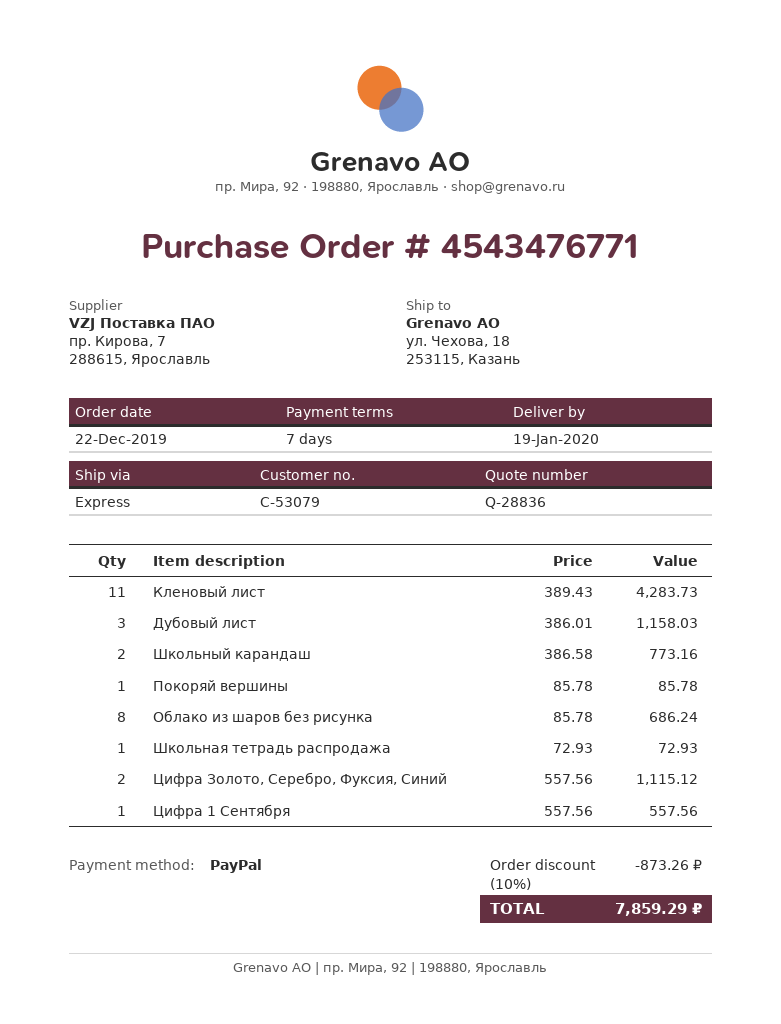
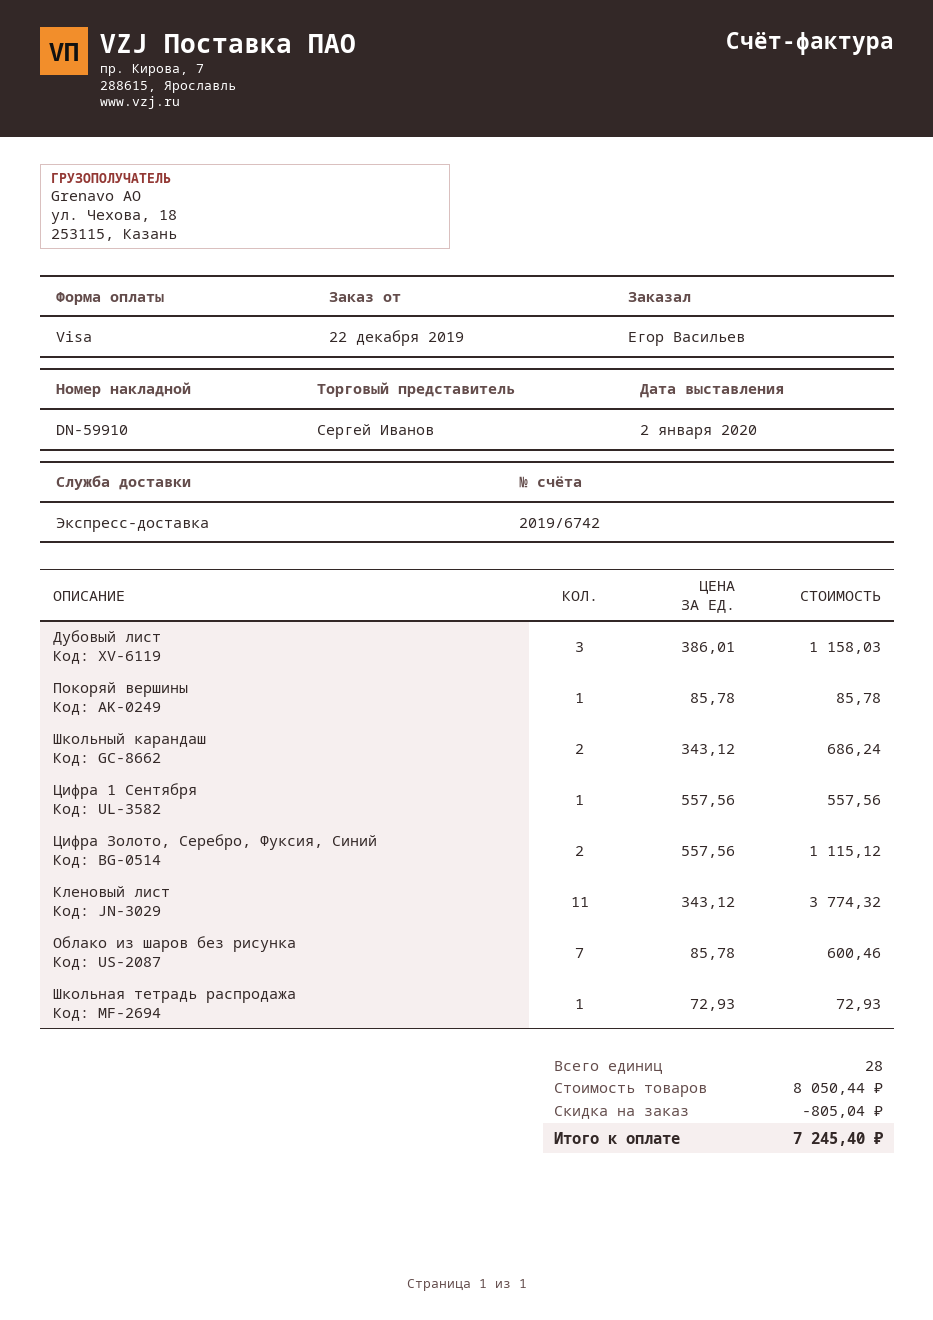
payment method: PayPal -> Visa
Кленовый лист: 11 x 389.43 = 4283.73 -> 11 x 343.12 = 3774.32
Школьный карандаш: 2 x 386.58 = 773.16 -> 2 x 343.12 = 686.24
Облако из шаров без рисунка: 8 x 85.78 = 686.24 -> 7 x 85.78 = 600.46
discount: 873.26 -> 805.04
total: 7859.29 -> 7245.40

